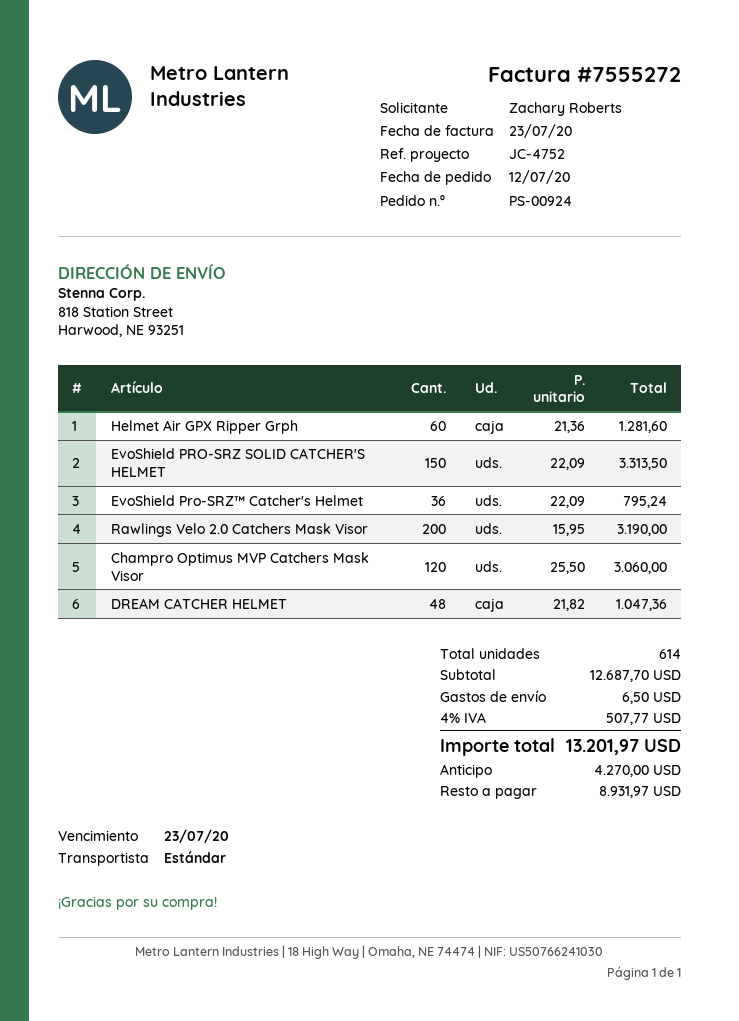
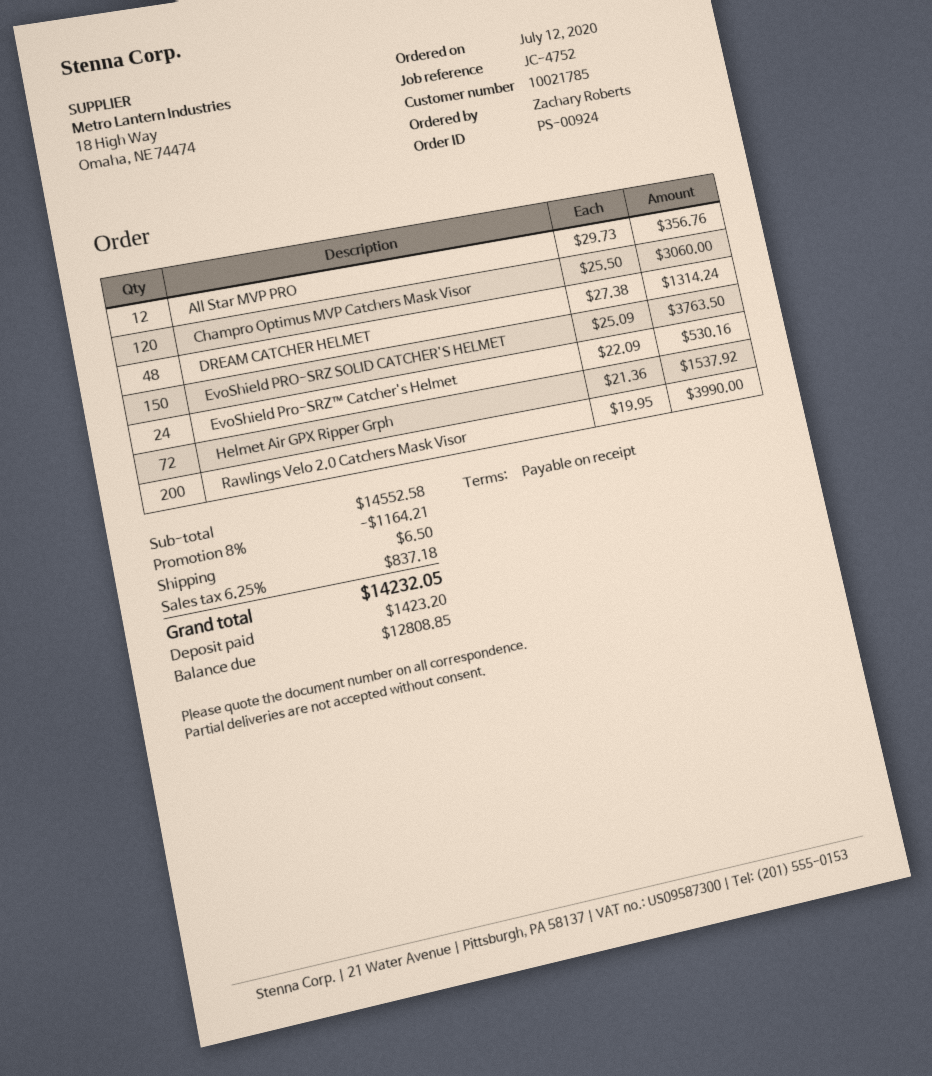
Helmet Air GPX Ripper Grph: 60 x 21.36 = 1281.60 -> 72 x 21.36 = 1537.92
EvoShield PRO-SRZ SOLID CATCHER'S HELMET: 150 x 22.09 = 3313.50 -> 150 x 25.09 = 3763.50
EvoShield Pro-SRZ™ Catcher's Helmet: 36 x 22.09 = 795.24 -> 24 x 22.09 = 530.16
Rawlings Velo 2.0 Catchers Mask Visor: 200 x 15.95 = 3190.00 -> 200 x 19.95 = 3990.00
DREAM CATCHER HELMET: 48 x 21.82 = 1047.36 -> 48 x 27.38 = 1314.24
All Star MVP PRO: none -> 12 x 29.73 = 356.76
subtotal: 12687.70 -> 14552.58
discount: none -> 8% = 1164.21
tax: 4% = 507.77 -> 6.25% = 837.18
total: 13201.97 -> 14232.05
deposit: 4270.00 -> 1423.20
balance: 8931.97 -> 12808.85

